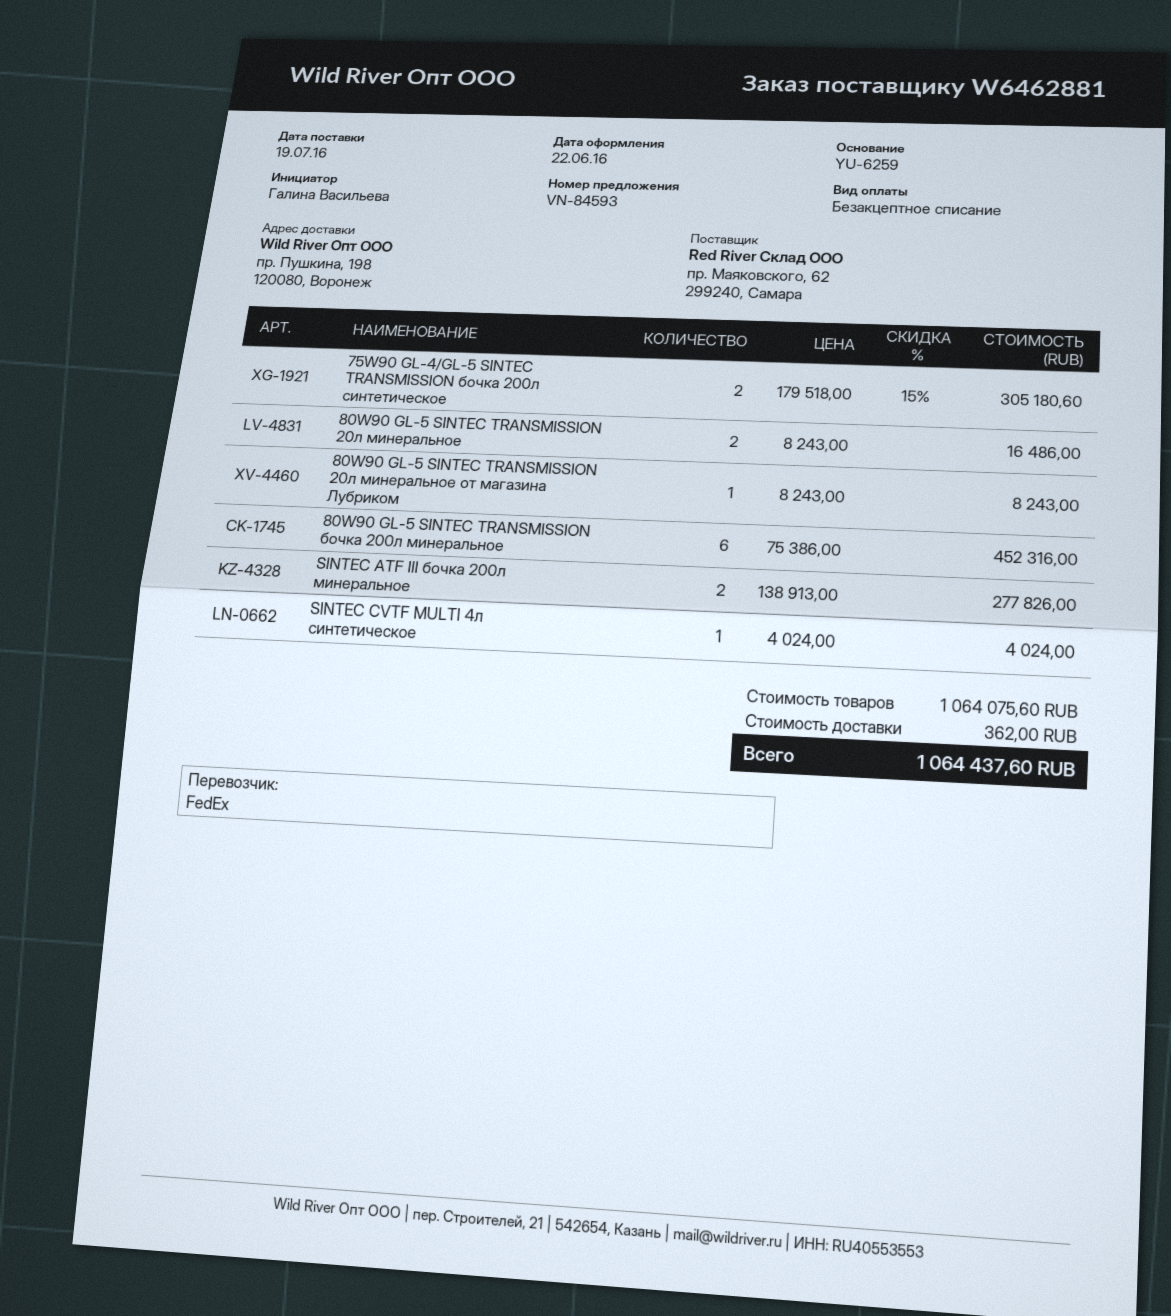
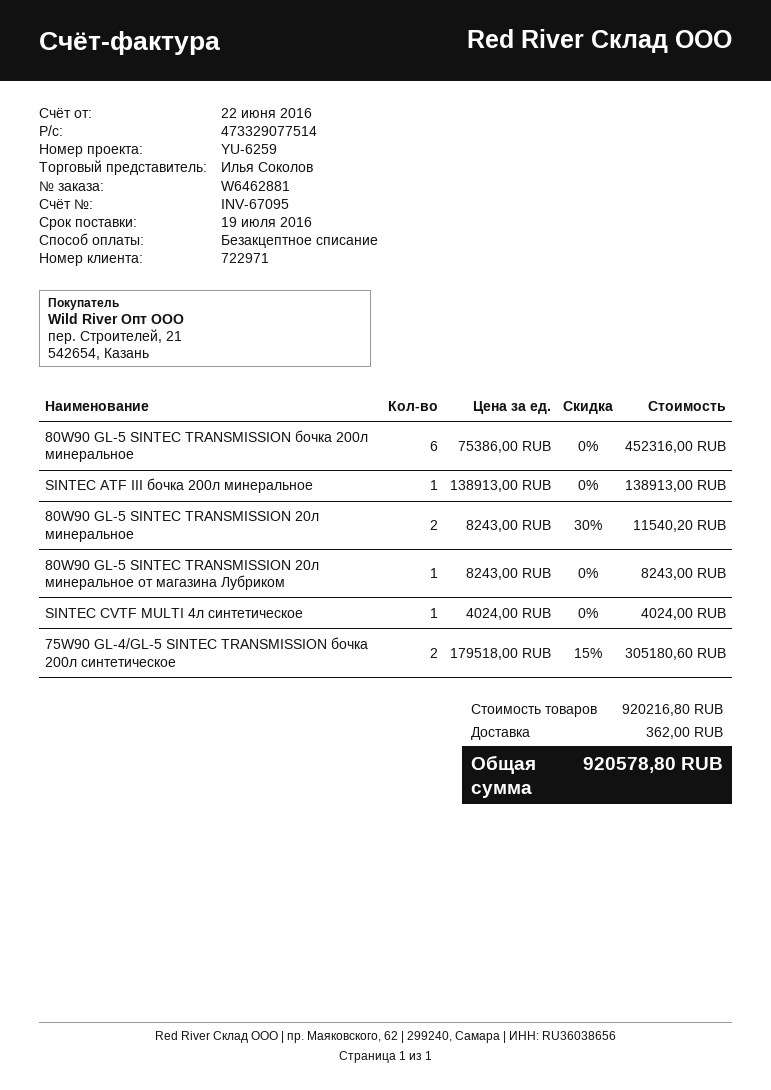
80W90 GL-5 SINTEC TRANSMISSION 20л минеральное: 2 x 8243.00 = 16486.00 -> 2 x 8243.00 - 30% = 11540.20
SINTEC ATF III бочка 200л минеральное: 2 x 138913.00 = 277826.00 -> 1 x 138913.00 = 138913.00
subtotal: 1064075.60 -> 920216.80
total: 1064437.60 -> 920578.80

